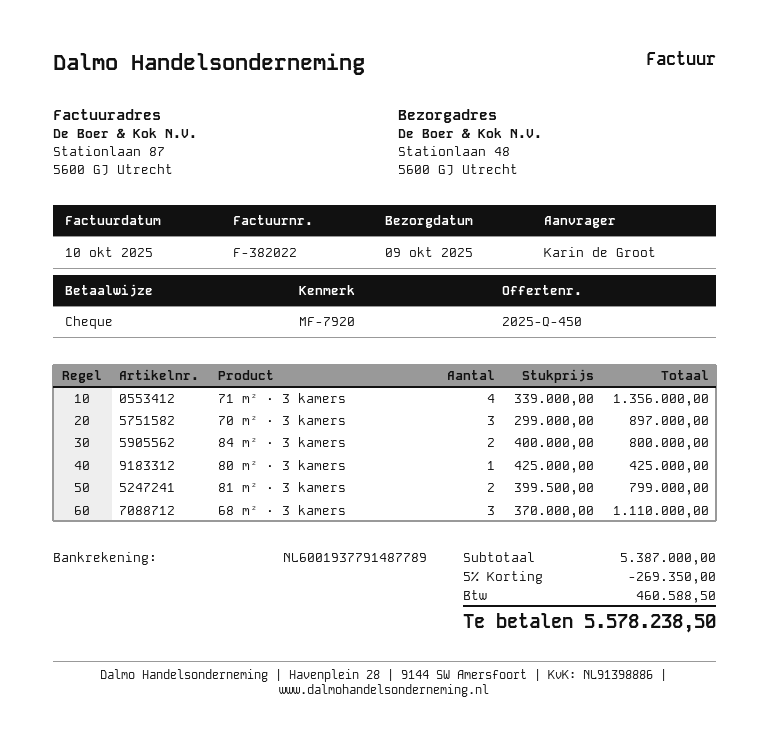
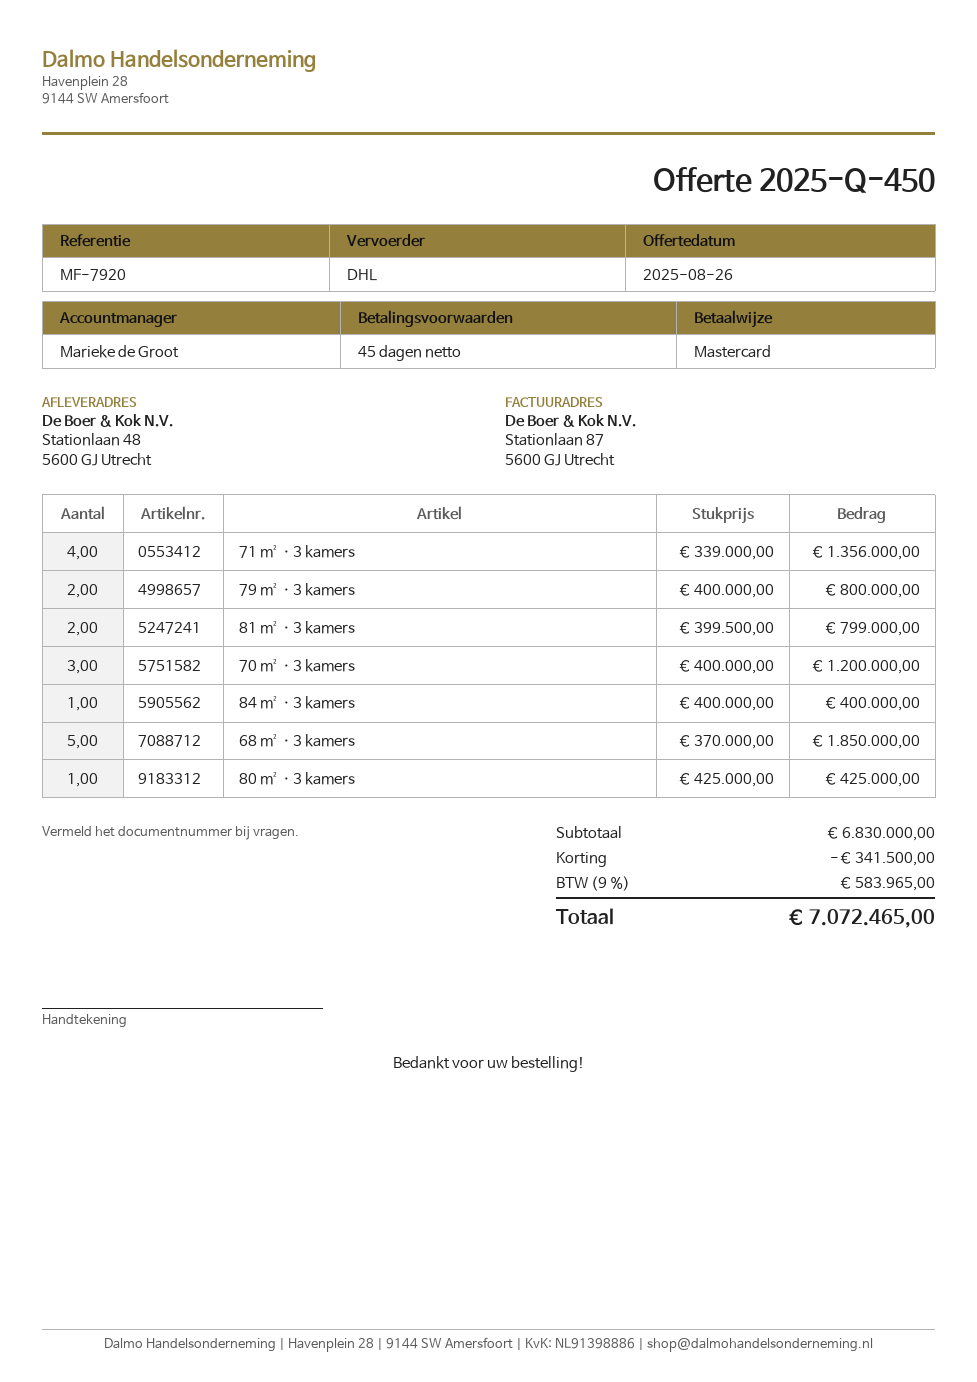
payment method: cheque -> Mastercard
70 m² · 3 kamers: 3 x 299000.00 = 897000.00 -> 3 x 400000.00 = 1200000.00
84 m² · 3 kamers: 2 x 400000.00 = 800000.00 -> 1 x 400000.00 = 400000.00
68 m² · 3 kamers: 3 x 370000.00 = 1110000.00 -> 5 x 370000.00 = 1850000.00
79 m² · 3 kamers: none -> 2 x 400000.00 = 800000.00
subtotal: 5387000.00 -> 6830000.00
discount: 269350.00 -> 341500.00
tax: 460588.50 -> 583965.00
total: 5578238.50 -> 7072465.00

